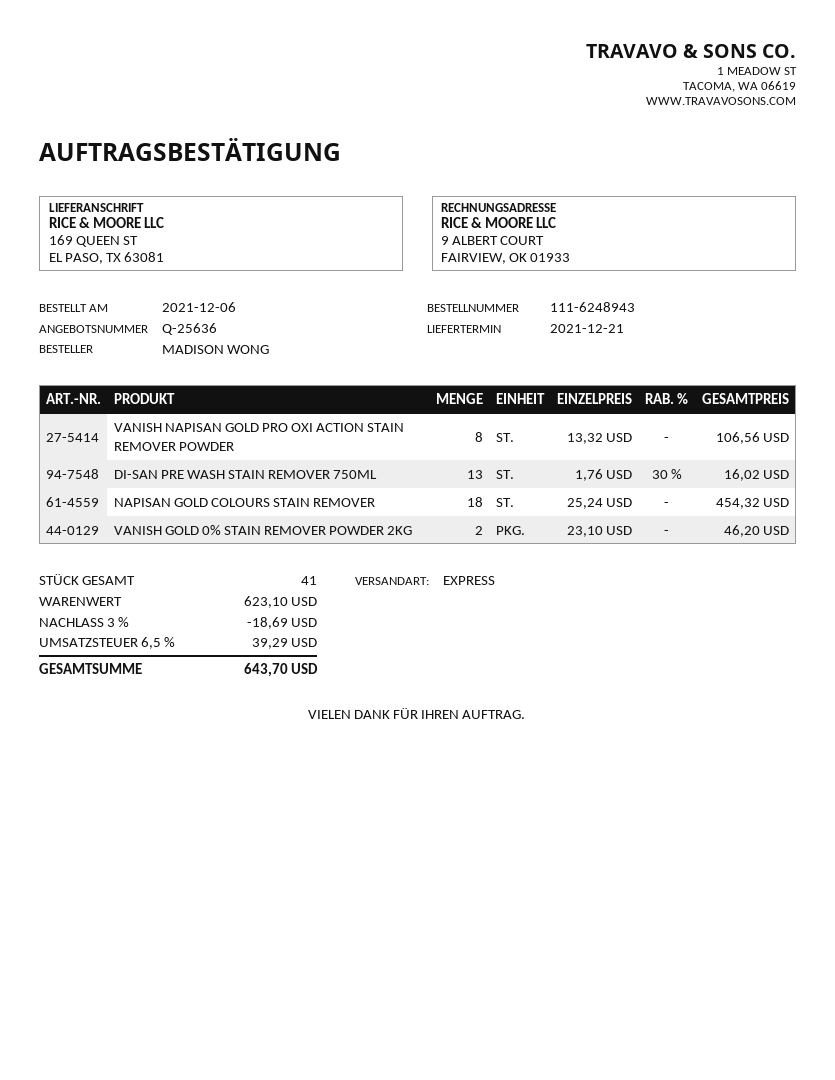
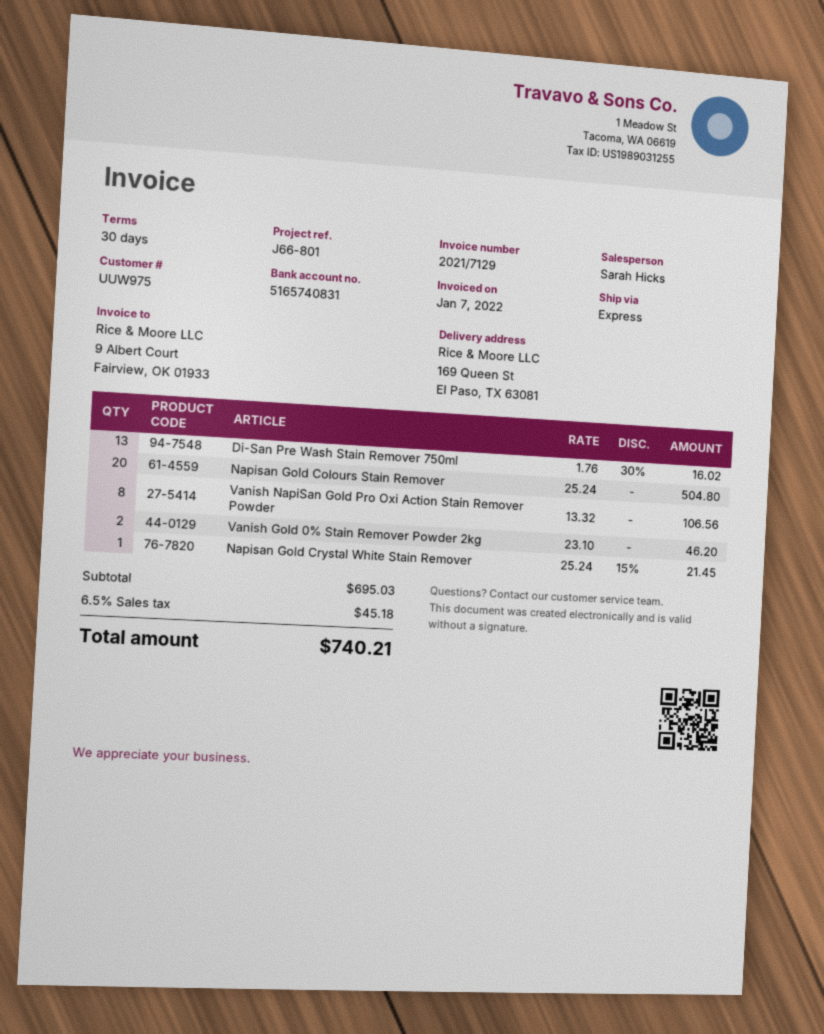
NAPISAN GOLD COLOURS STAIN REMOVER: 18 x 25.24 = 454.32 -> 20 x 25.24 = 504.80
Napisan Gold Crystal White Stain Remover: none -> 1 x 25.24 - 15% = 21.45
subtotal: 623.10 -> 695.03
discount: 3% = 18.69 -> none
tax: 6.5% = 39.29 -> 6.5% = 45.18
total: 643.70 -> 740.21

